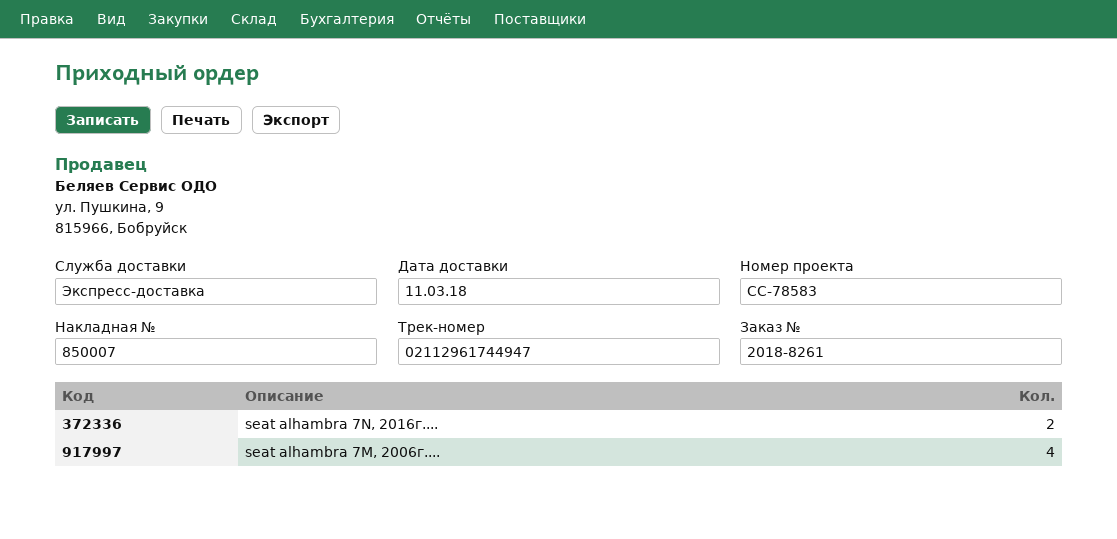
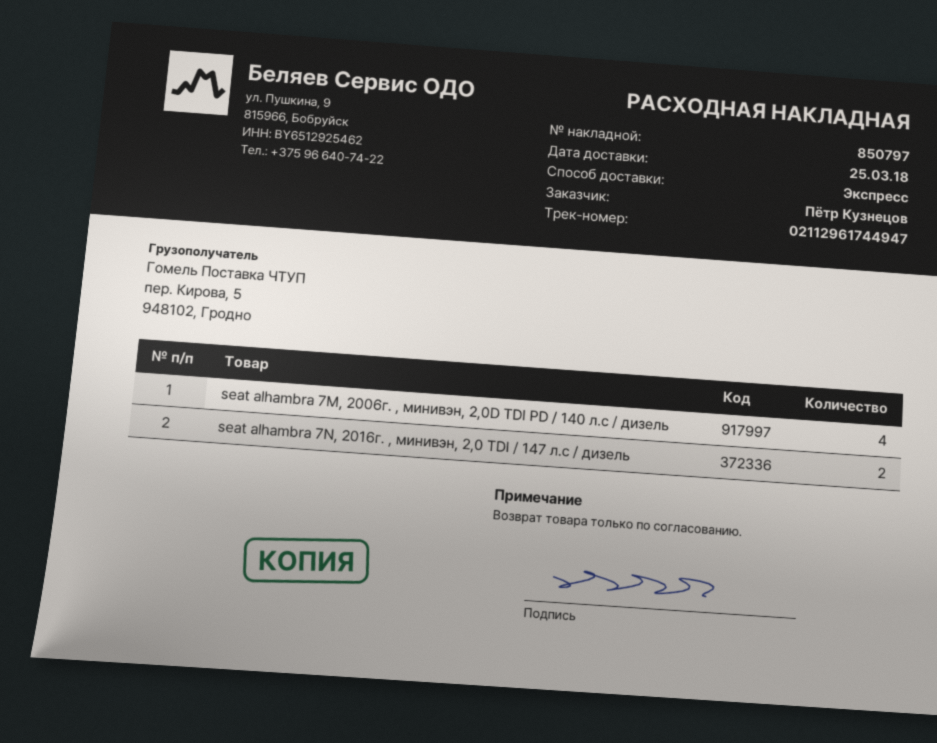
delivery note number: 850007 -> 850797
delivery date: 2018-03-11 -> 2018-03-25

